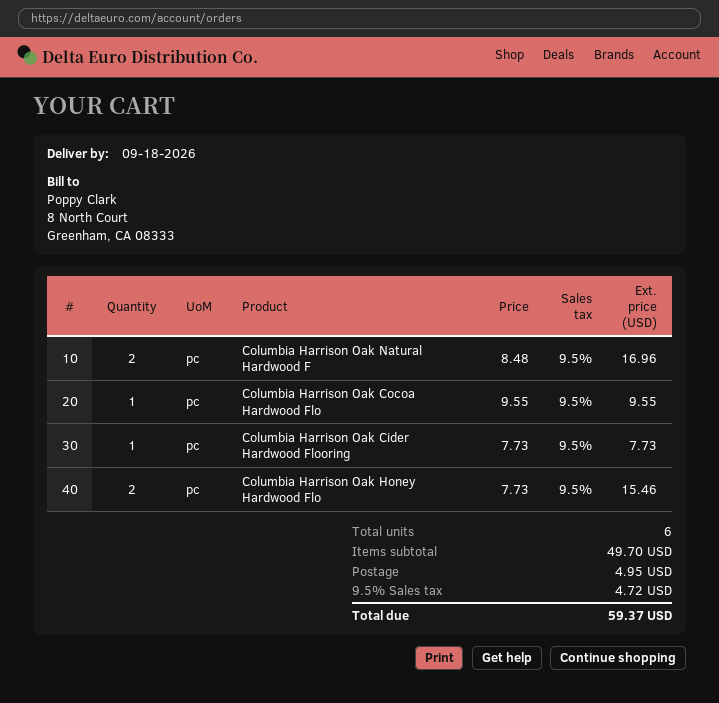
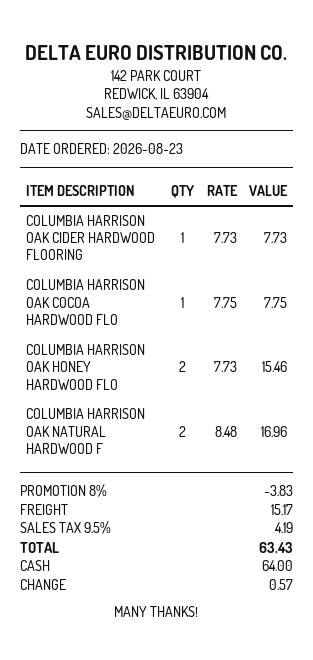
Columbia Harrison Oak Cocoa Hardwood Flo: 1 x 9.55 = 9.55 -> 1 x 7.75 = 7.75
discount: none -> 8% = 3.83
shipping: 4.95 -> 15.17
tax: 9.5% = 4.72 -> 9.5% = 4.19
total: 59.37 -> 63.43

